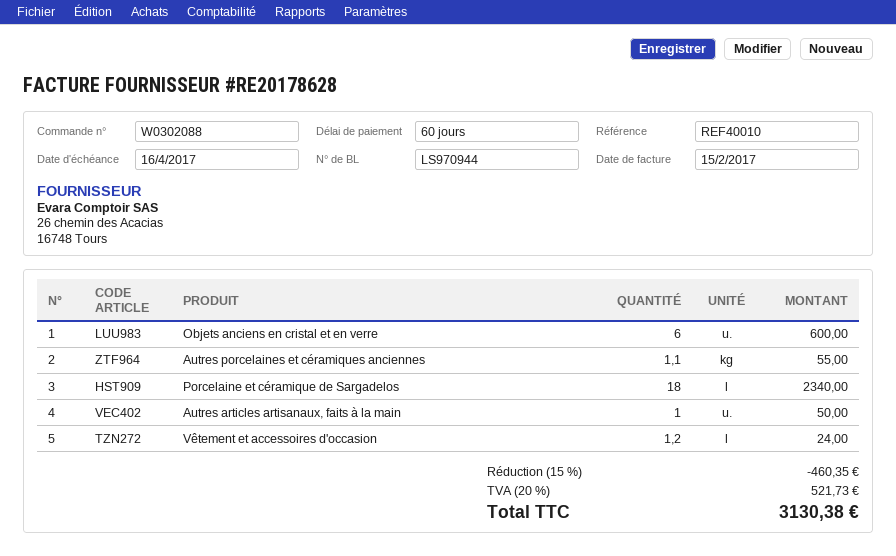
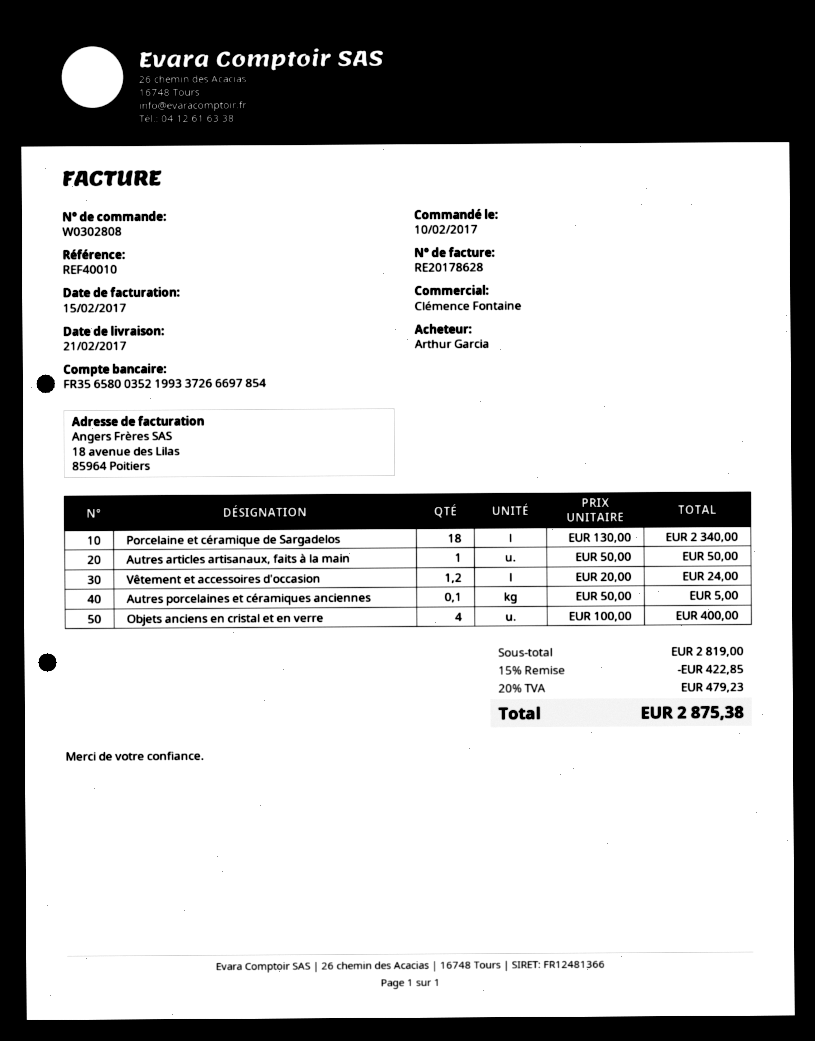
order number: W0302088 -> W0302808
Objets anciens en cristal et en verre: 6 for 600.00 -> 4 for 400.00
Autres porcelaines et céramiques anciennes: 1.1 for 55.00 -> 0.1 for 5.00
discount: 15% = 460.35 -> 15% = 422.85
tax: 20% = 521.73 -> 20% = 479.23
total: 3130.38 -> 2875.38

